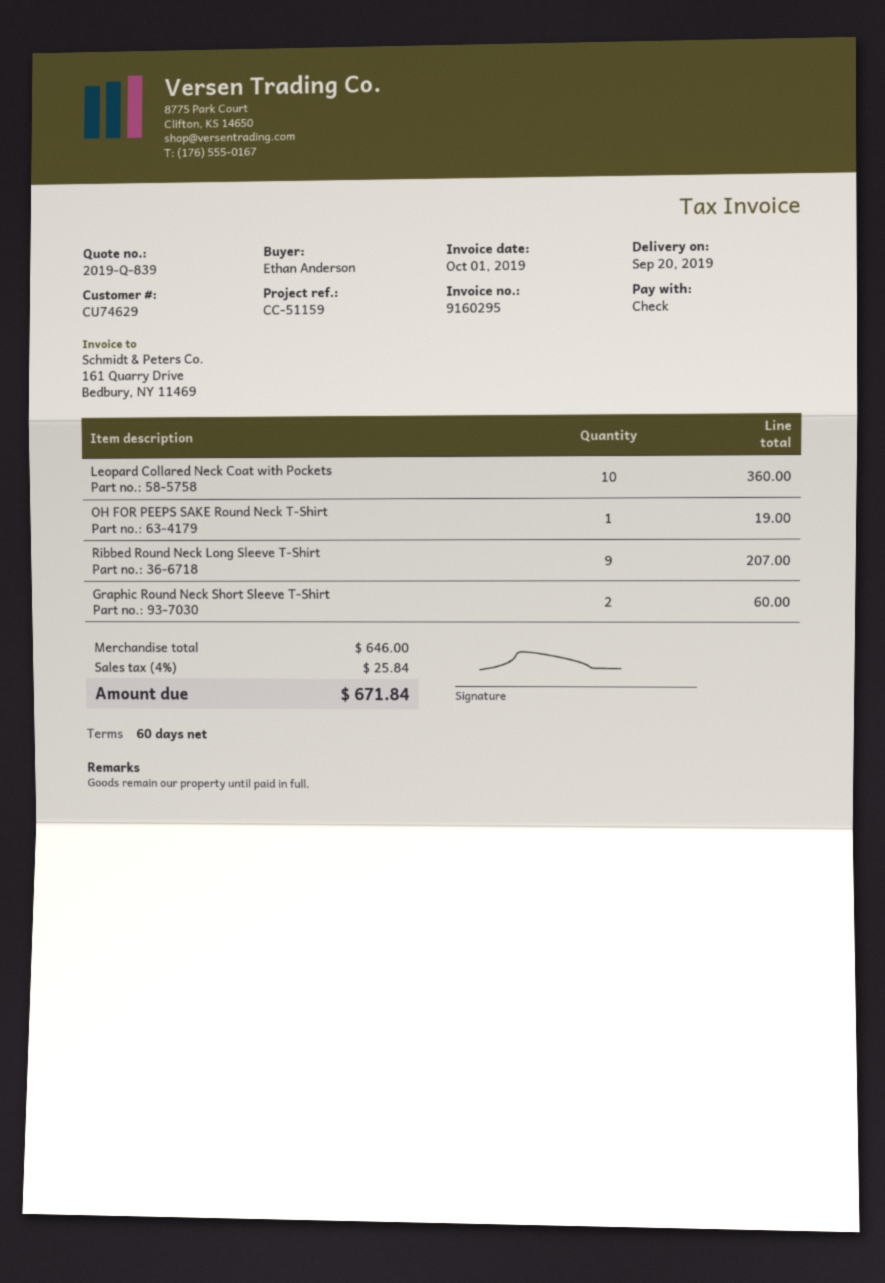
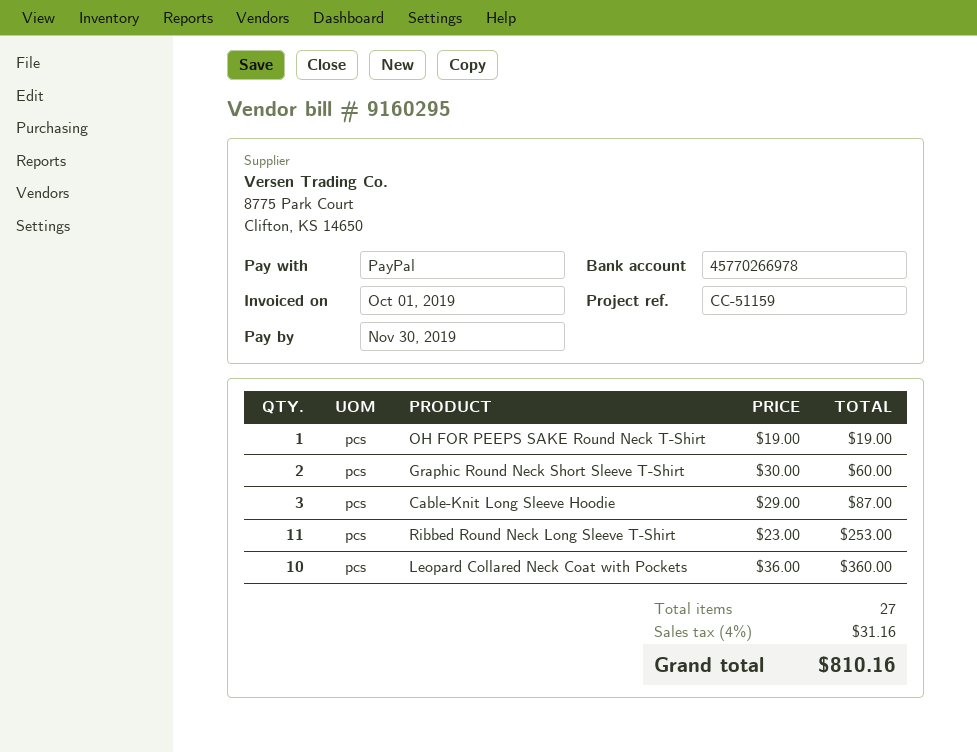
payment method: cheque -> PayPal
Ribbed Round Neck Long Sleeve T-Shirt: 9 for 207.00 -> 11 for 253.00
Cable-Knit Long Sleeve Hoodie: none -> 3 for 87.00
tax: 4% = 25.84 -> 4% = 31.16
total: 671.84 -> 810.16

